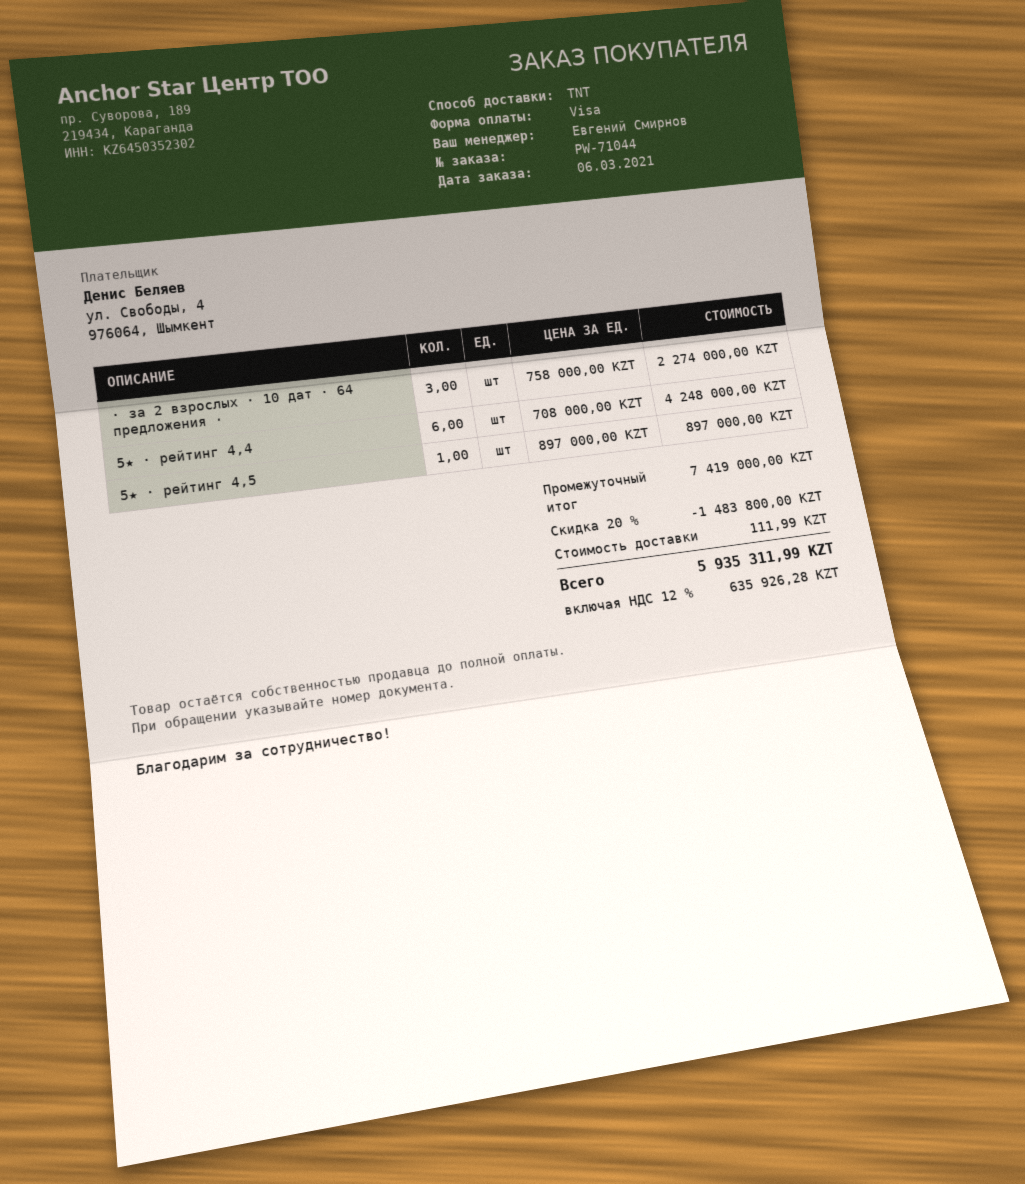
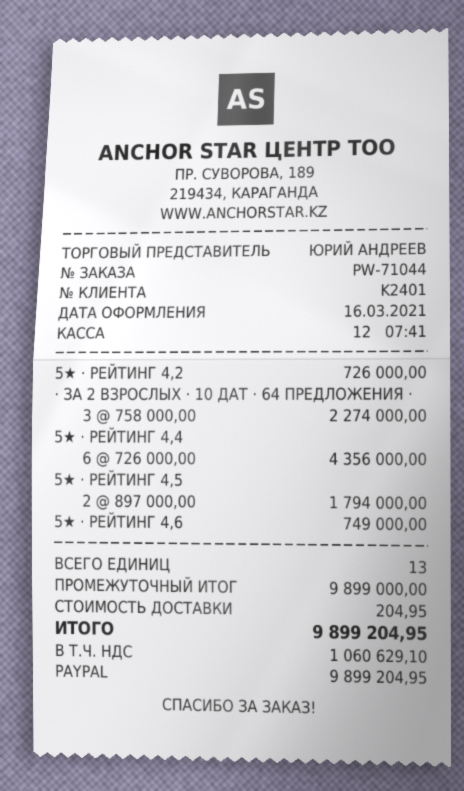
order date: 2021-03-06 -> 2021-03-16
sales rep: Евгений Смирнов -> ЮРИЙ АНДРЕЕВ
payment method: Visa -> PayPal
5★ · рейтинг 4,4: 6 x 708000.00 = 4248000.00 -> 6 x 726000.00 = 4356000.00
5★ · рейтинг 4,5: 1 x 897000.00 = 897000.00 -> 2 x 897000.00 = 1794000.00
5★ · РЕЙТИНГ 4,2: none -> 1 x 726000.00 = 726000.00
5★ · РЕЙТИНГ 4,6: none -> 1 x 749000.00 = 749000.00
subtotal: 7419000.00 -> 9899000.00
discount: 20% = 1483800.00 -> none
shipping: 111.99 -> 204.95
tax: 635926.28 -> 1060629.10
total: 5935311.99 -> 9899204.95

